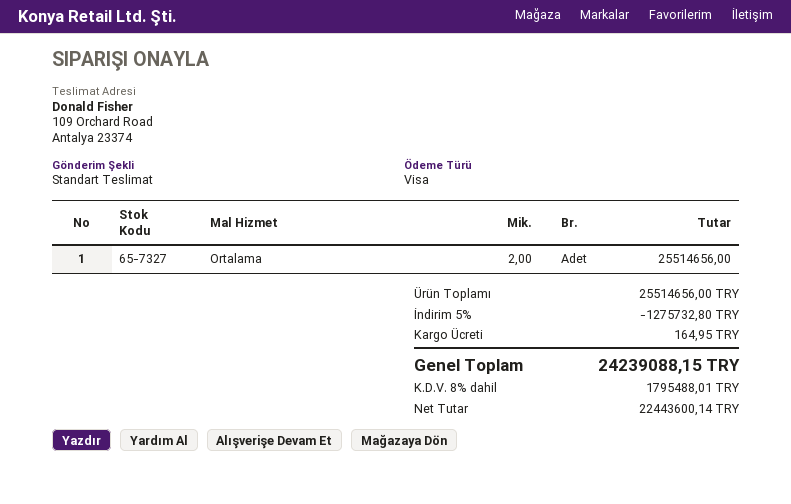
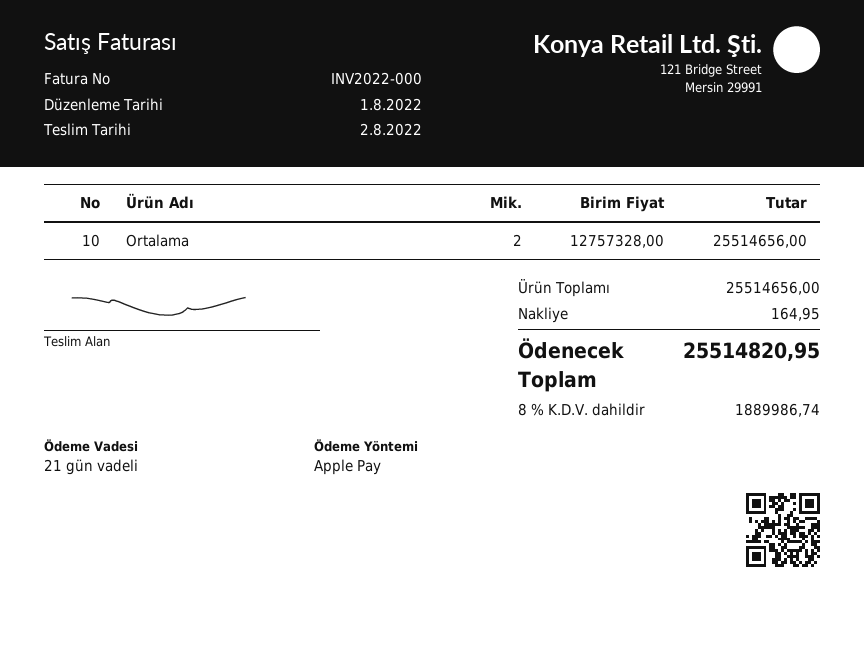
payment method: Visa -> Apple Pay
discount: 5% = 1275732.80 -> none
tax: 8% = 1795488.01 -> 8% = 1889986.74
total: 24239088.15 -> 25514820.95

